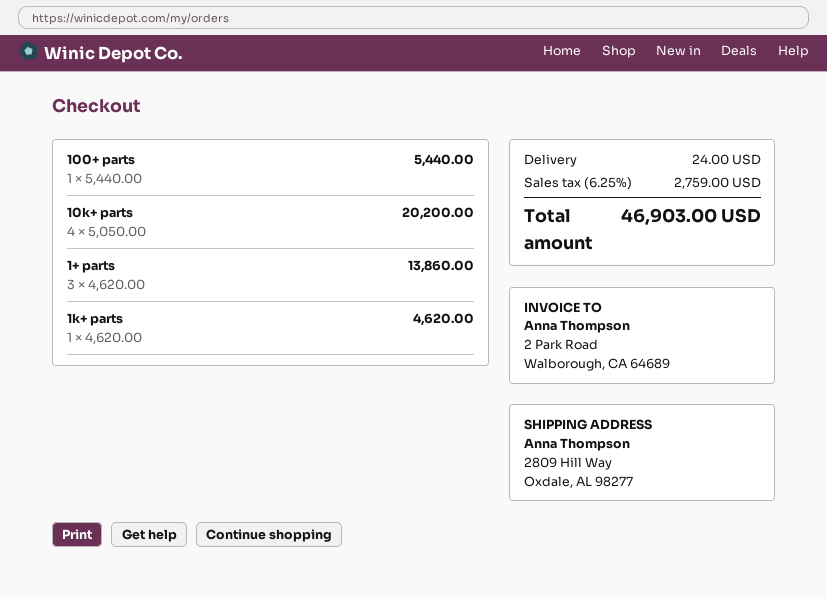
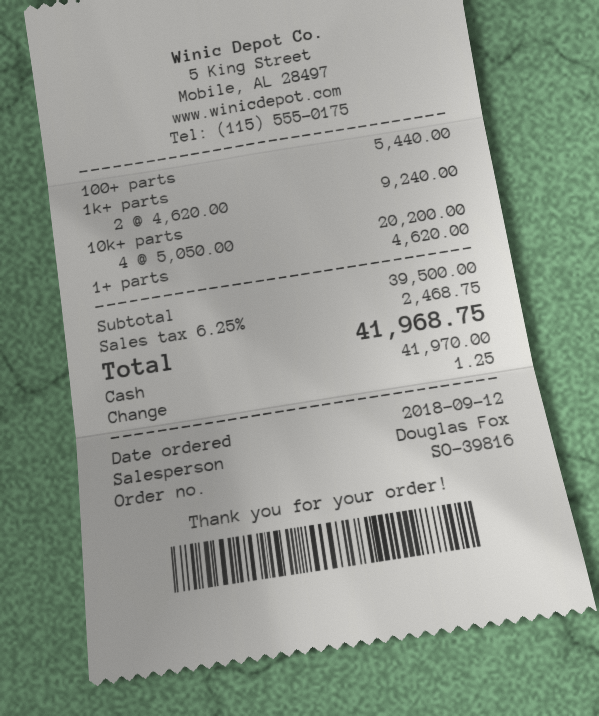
1+ parts: 3 x 4620.00 = 13860.00 -> 1 x 4620.00 = 4620.00
1k+ parts: 1 x 4620.00 = 4620.00 -> 2 x 4620.00 = 9240.00
shipping: 24.00 -> none
tax: 6.25% = 2759.00 -> 6.25% = 2468.75
total: 46903.00 -> 41968.75

